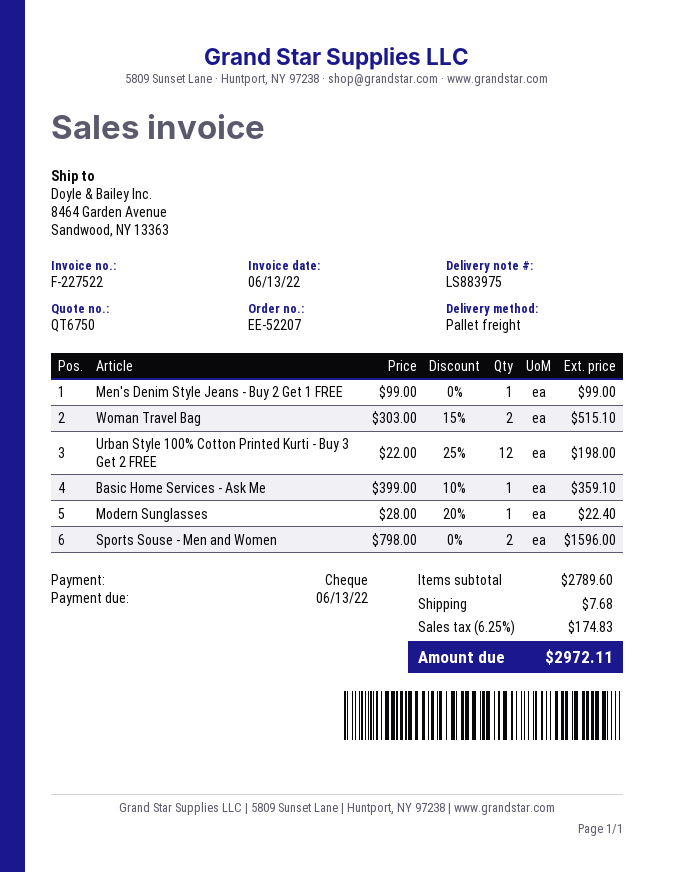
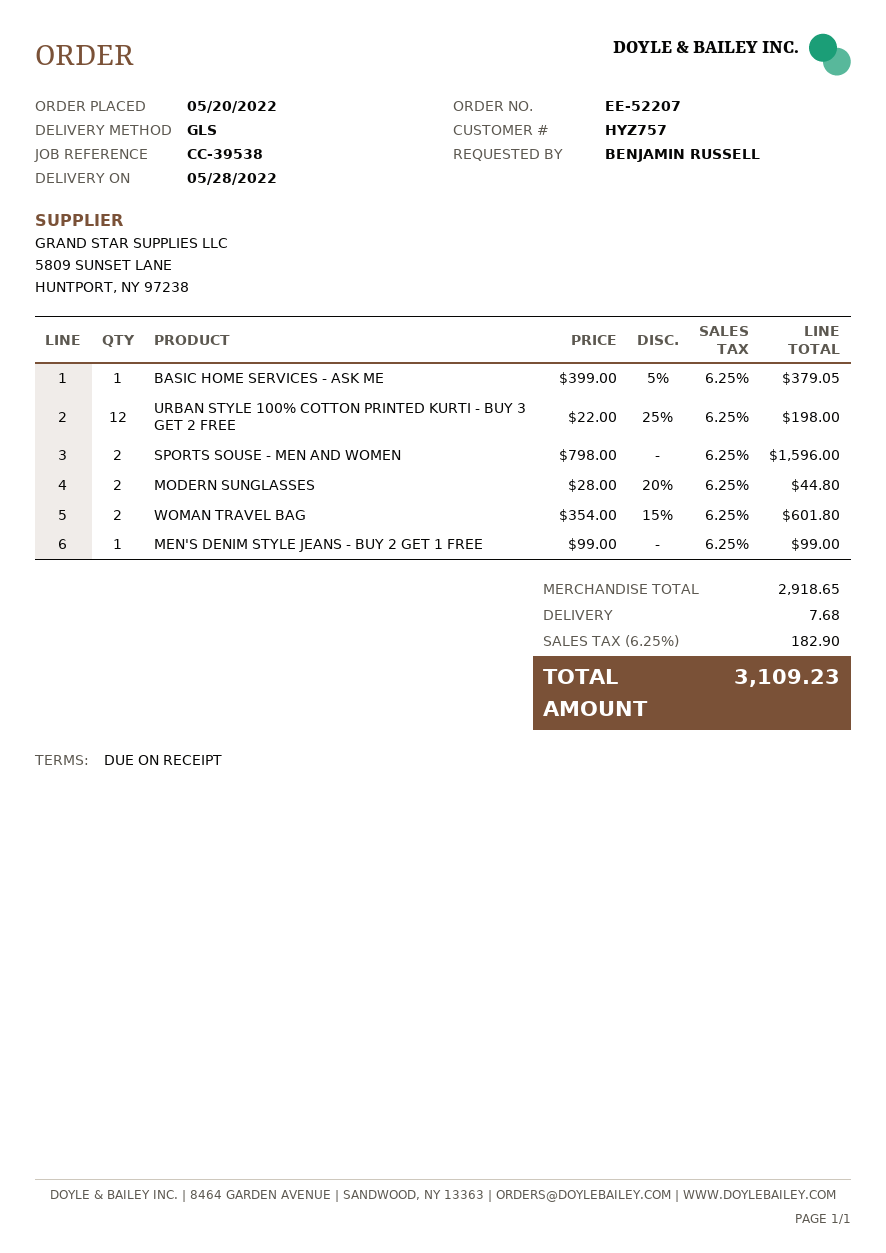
shipping method: pallet freight -> GLS
Woman Travel Bag: 2 x 303.00 - 15% = 515.10 -> 2 x 354.00 - 15% = 601.80
Basic Home Services - Ask Me: 1 x 399.00 - 10% = 359.10 -> 1 x 399.00 - 5% = 379.05
Modern Sunglasses: 1 x 28.00 - 20% = 22.40 -> 2 x 28.00 - 20% = 44.80
subtotal: 2789.60 -> 2918.65
tax: 6.25% = 174.83 -> 6.25% = 182.90
total: 2972.11 -> 3109.23

